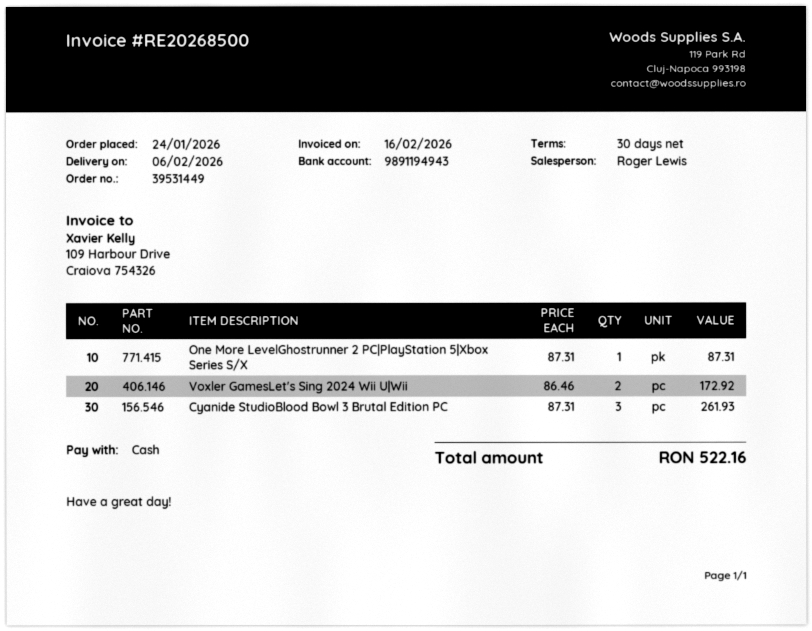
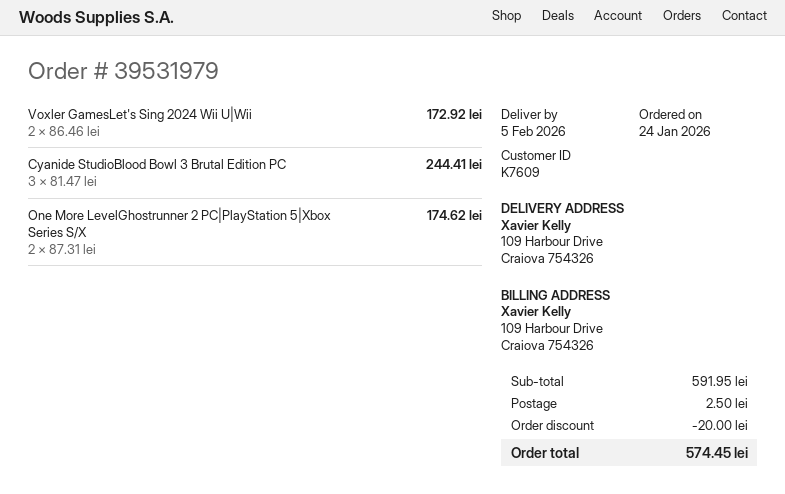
order number: 39531449 -> 39531979
delivery date: 2026-02-06 -> 2026-02-05
One More LevelGhostrunner 2 PC|PlayStation 5|Xbox Series S/X: 1 x 87.31 = 87.31 -> 2 x 87.31 = 174.62
Cyanide StudioBlood Bowl 3 Brutal Edition PC: 3 x 87.31 = 261.93 -> 3 x 81.47 = 244.41
discount: none -> 20.00
shipping: none -> 2.50
total: 522.16 -> 574.45

